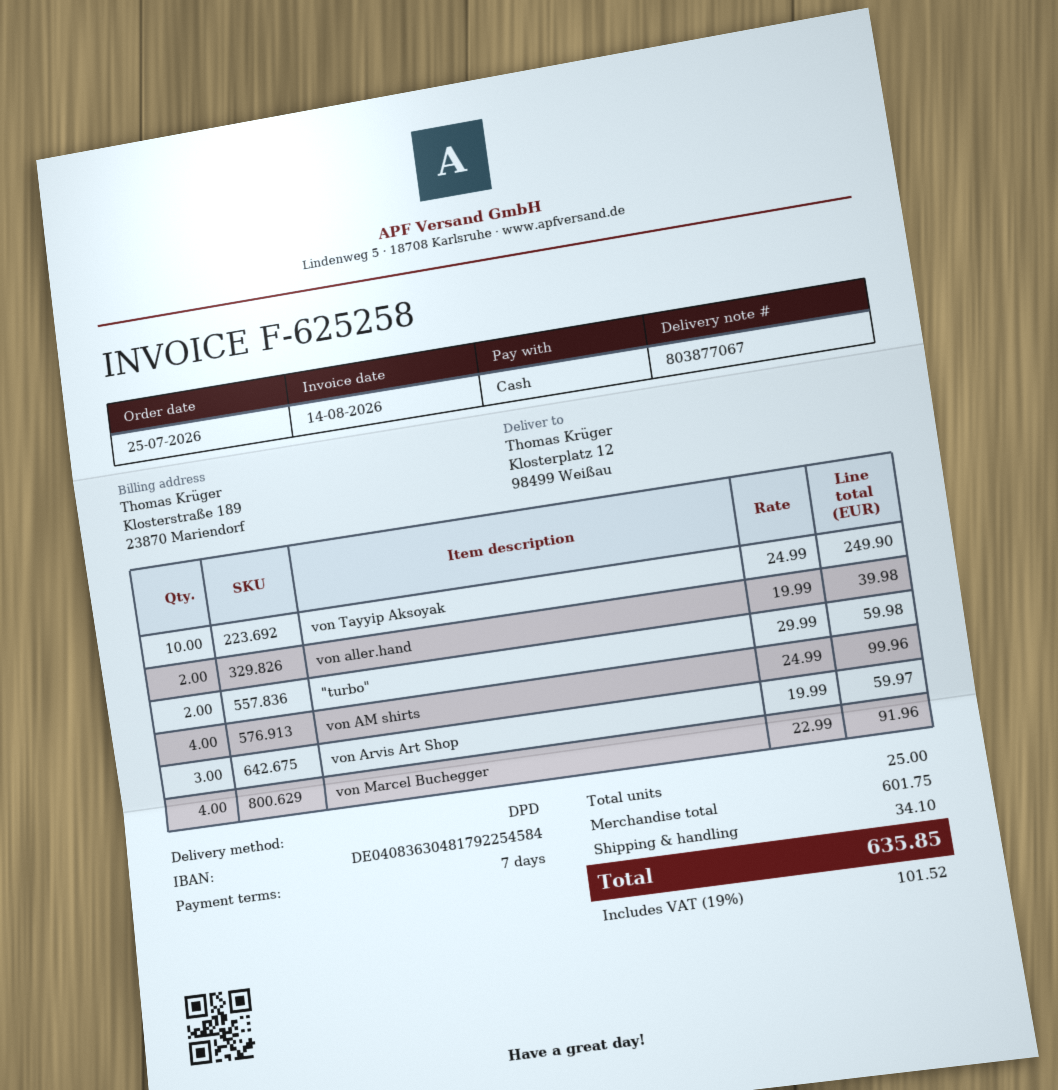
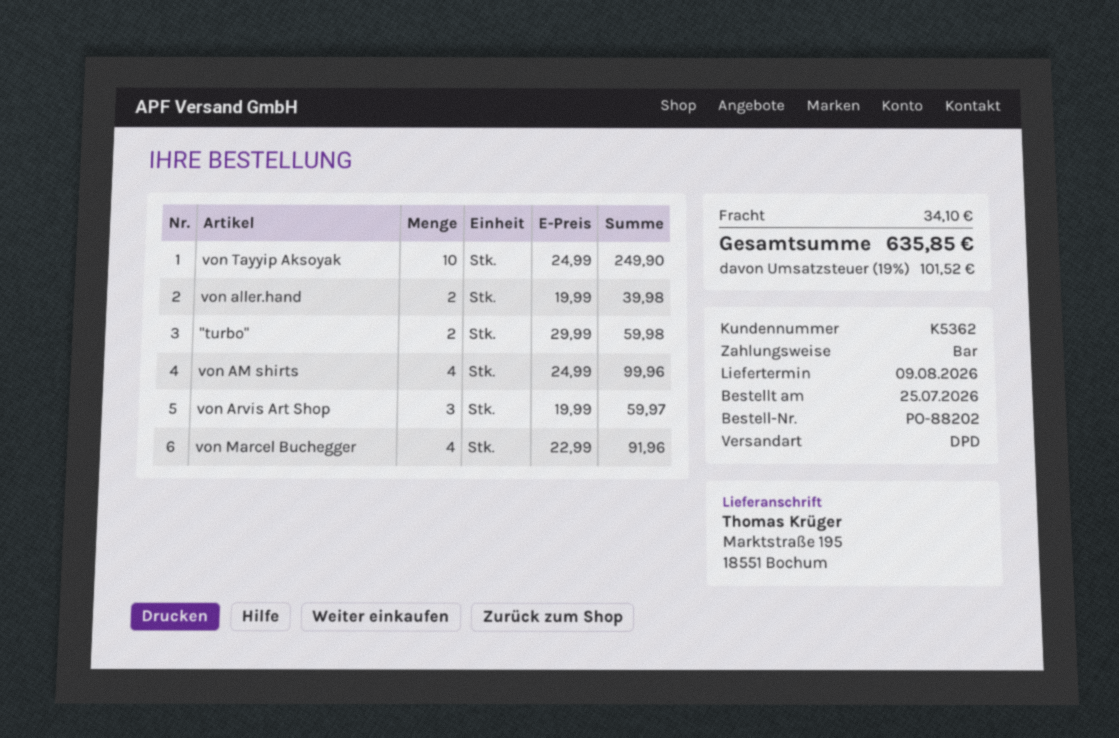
ship to: Klosterplatz 12, 98499 Weißau -> Marktstraße 195, 18551 Bochum

